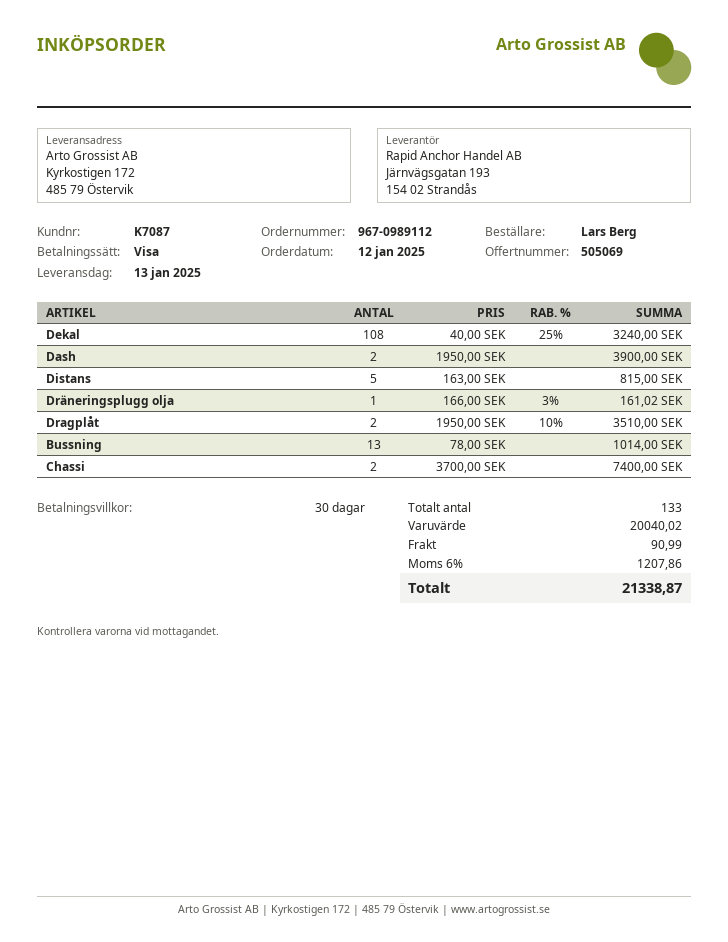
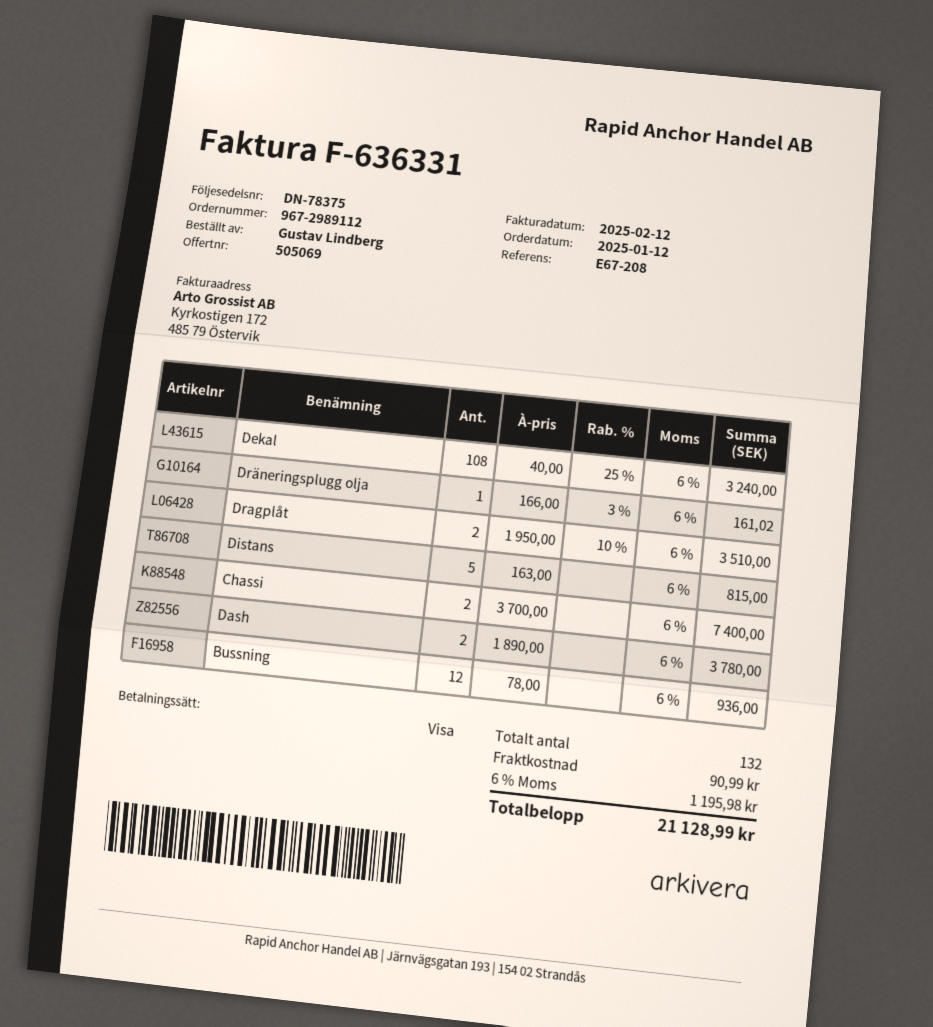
order number: 967-0989112 -> 967-2989112
ordered by: Lars Berg -> Gustav Lindberg
Dash: 2 x 1950.00 = 3900.00 -> 2 x 1890.00 = 3780.00
Bussning: 13 x 78.00 = 1014.00 -> 12 x 78.00 = 936.00
total quantity: 133 -> 132
tax: 6% = 1207.86 -> 6% = 1195.98
total: 21338.87 -> 21128.99

